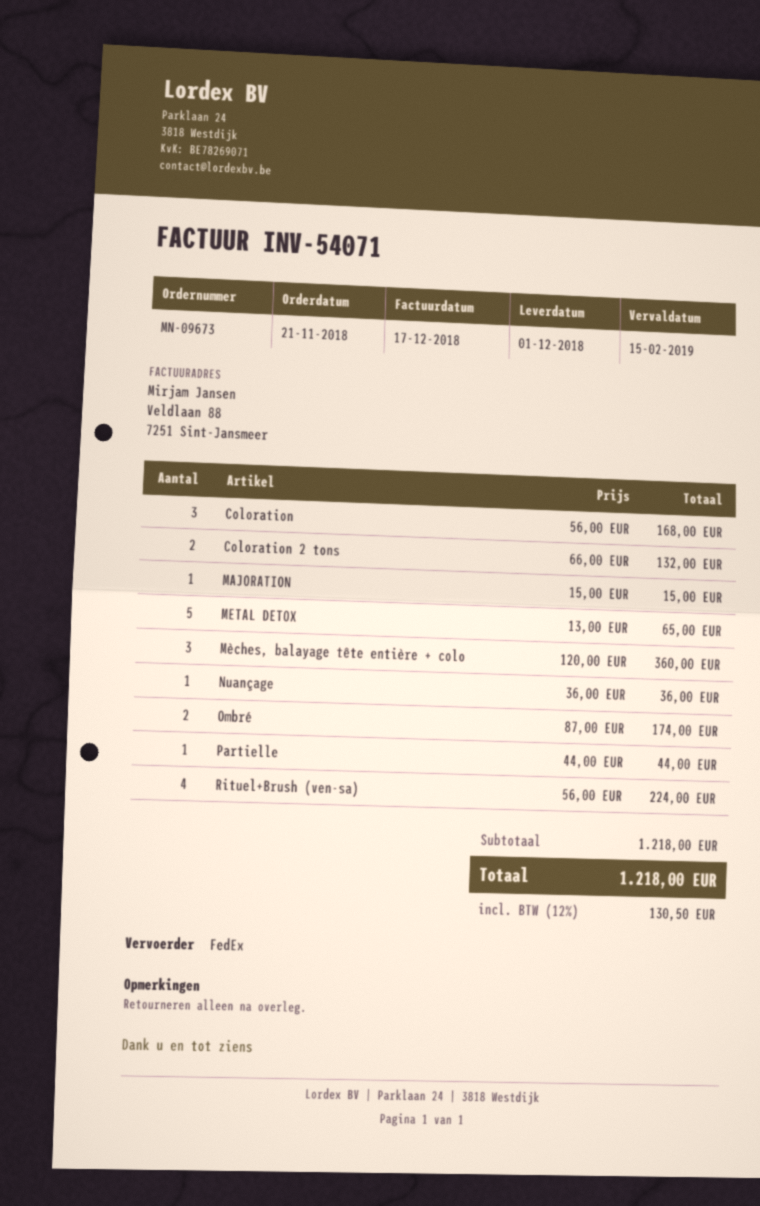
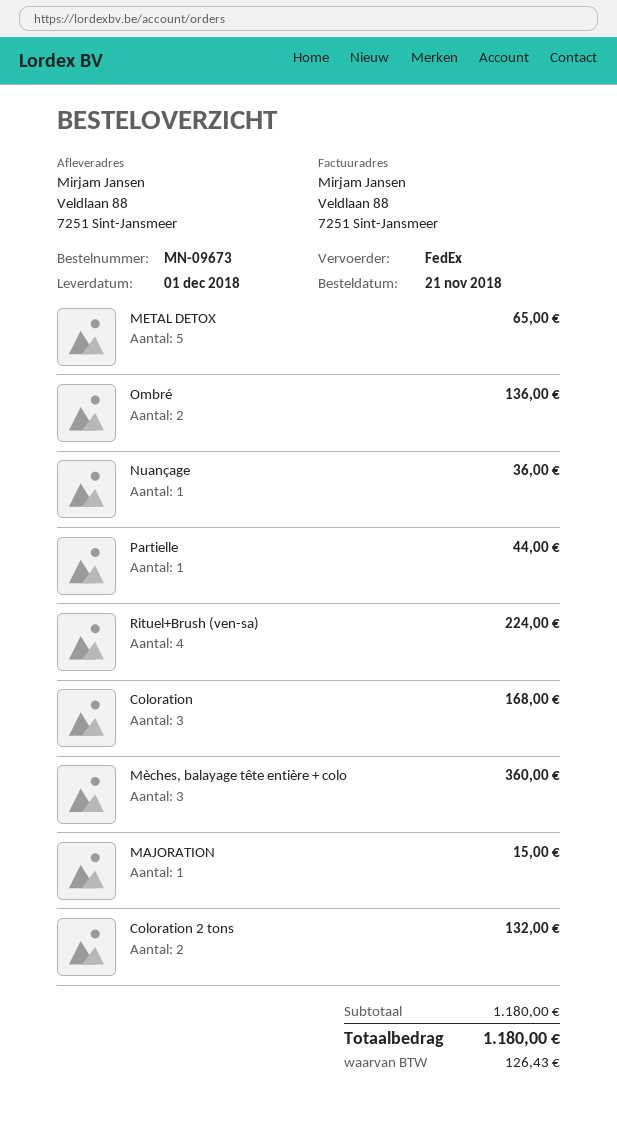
Ombré: 2 for 174.00 -> 2 for 136.00
subtotal: 1218.00 -> 1180.00
tax: 130.50 -> 126.43
total: 1218.00 -> 1180.00

